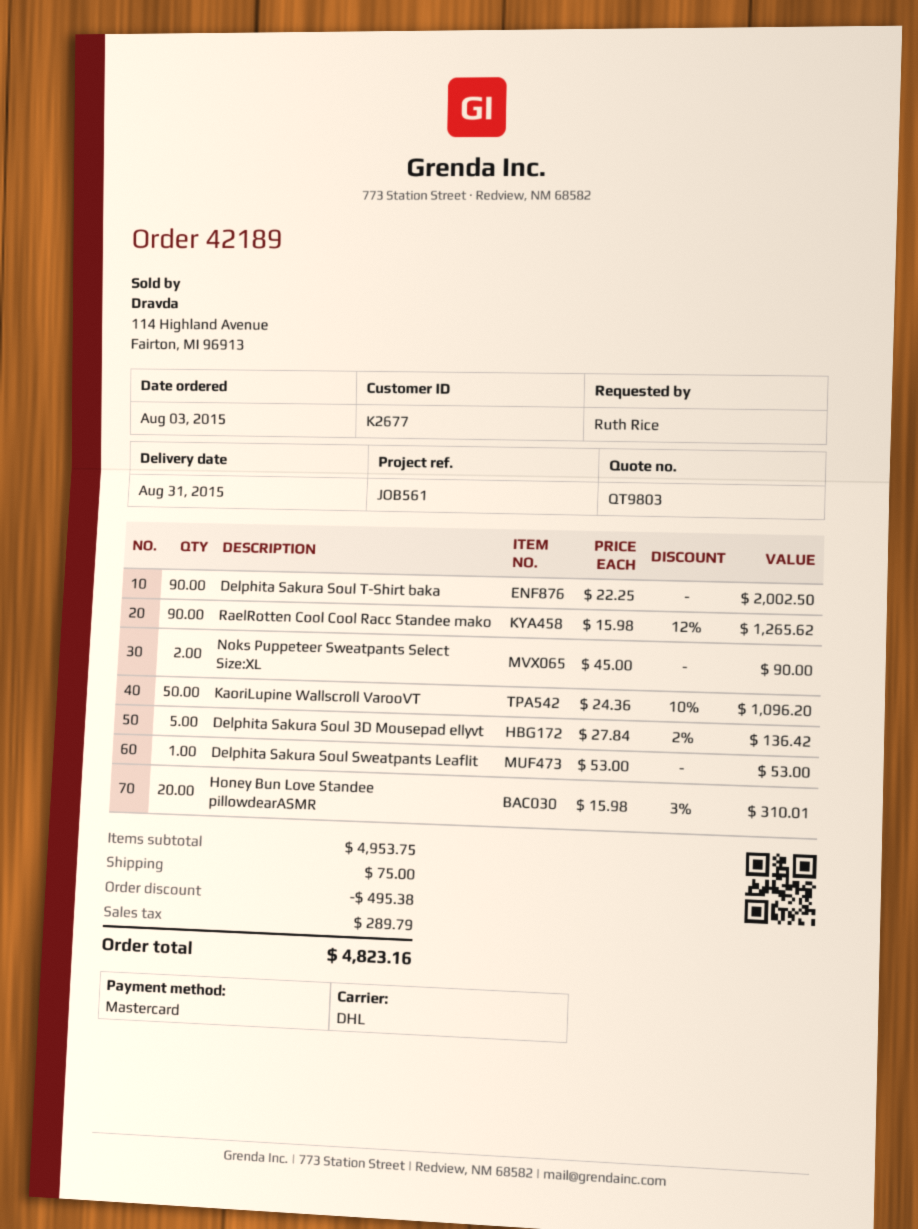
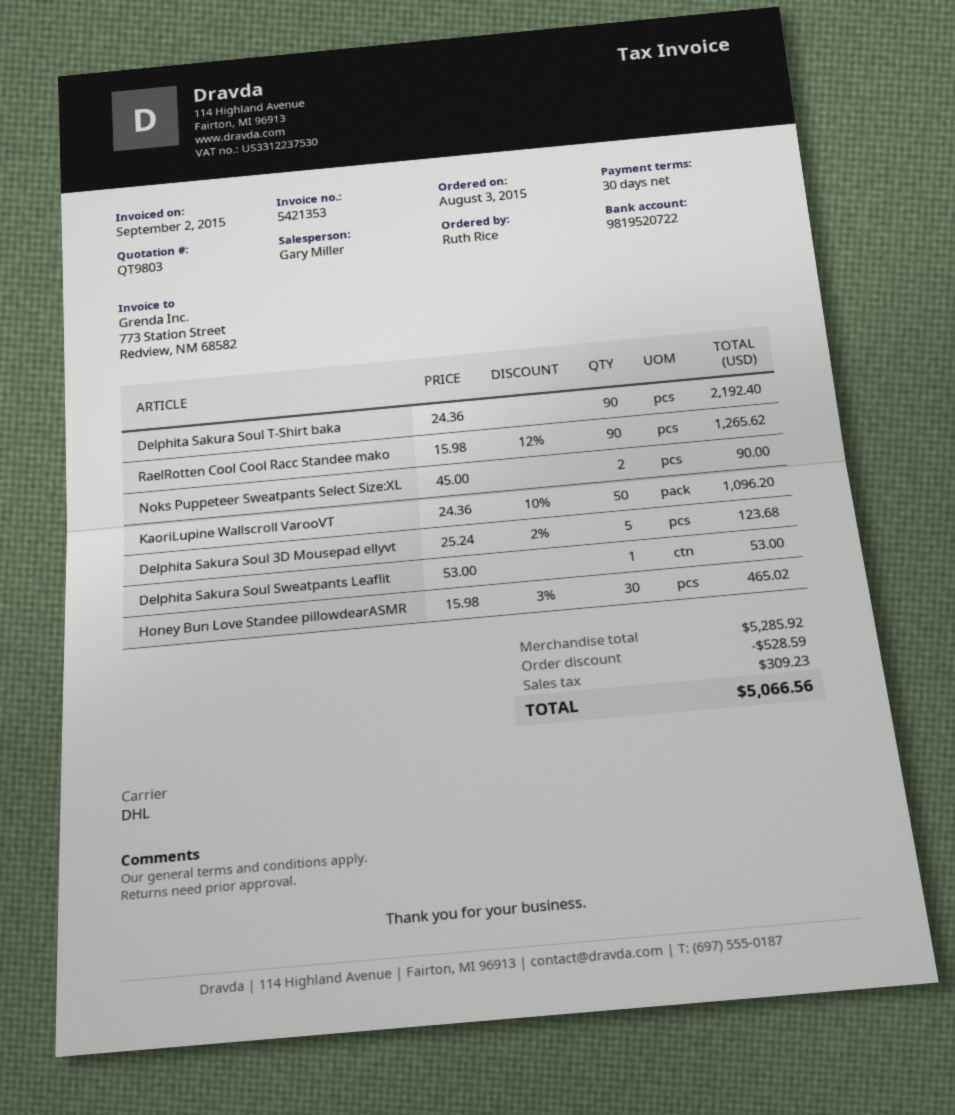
Delphita Sakura Soul T-Shirt baka: 90 x 22.25 = 2002.50 -> 90 x 24.36 = 2192.40
Delphita Sakura Soul 3D Mousepad ellyvt: 5 x 27.84 - 2% = 136.42 -> 5 x 25.24 - 2% = 123.68
Honey Bun Love Standee pillowdearASMR: 20 x 15.98 - 3% = 310.01 -> 30 x 15.98 - 3% = 465.02
subtotal: 4953.75 -> 5285.92
discount: 495.38 -> 528.59
shipping: 75.00 -> none
tax: 289.79 -> 309.23
total: 4823.16 -> 5066.56

